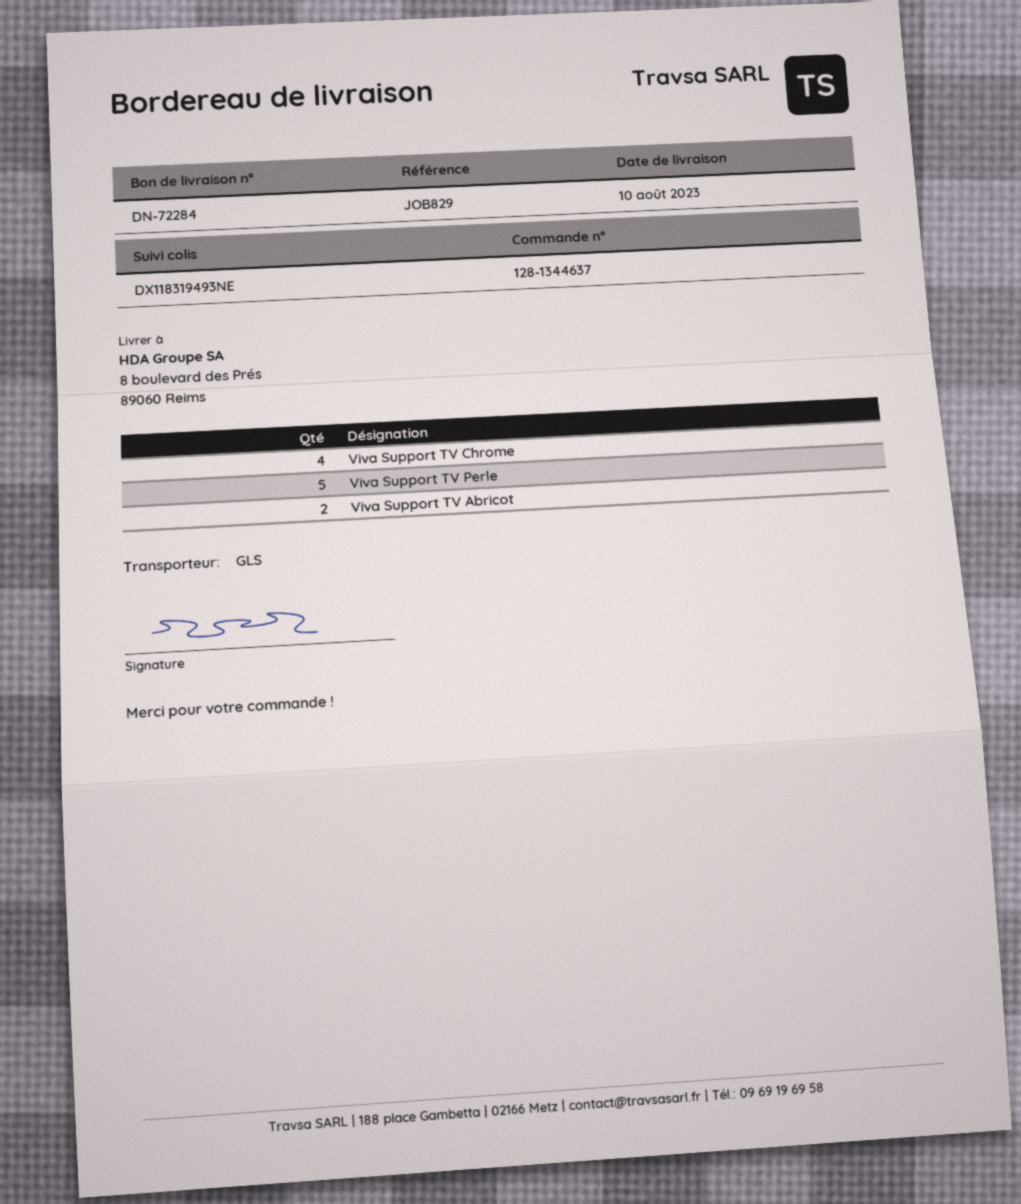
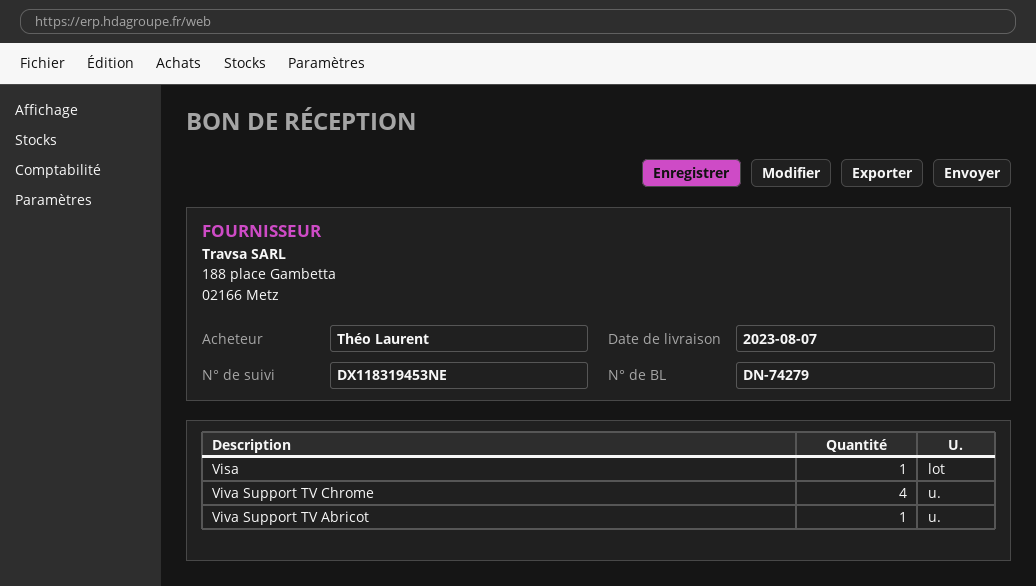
delivery note number: DN-72284 -> DN-74279
delivery date: 2023-08-10 -> 2023-08-07
tracking number: DX118319493NE -> DX118319453NE
Viva Support TV Perle: 5 -> none
Viva Support TV Abricot: 2 -> 1
Visa: none -> 1

